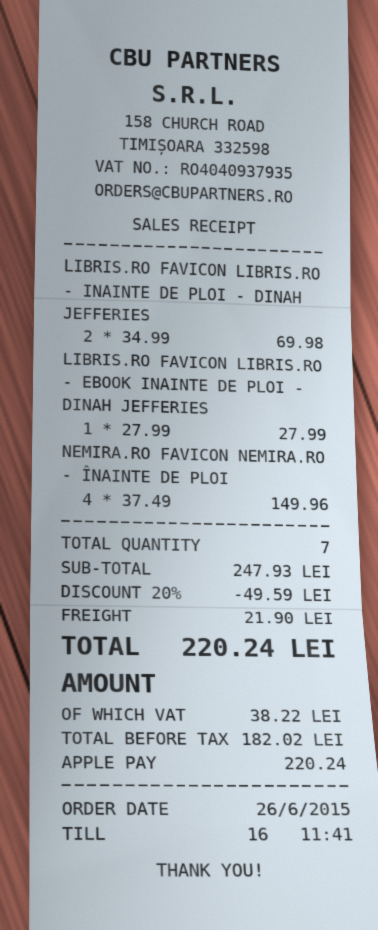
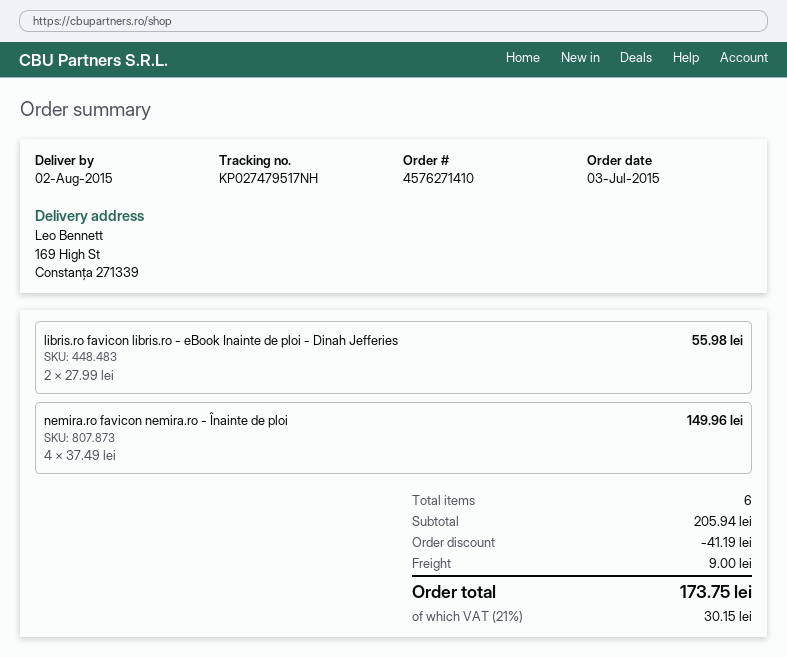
order date: 2015-06-26 -> 2015-07-03
LIBRIS.RO FAVICON LIBRIS.RO - INAINTE DE PLOI - DINAH JEFFERIES: 2 x 34.99 = 69.98 -> none
LIBRIS.RO FAVICON LIBRIS.RO - EBOOK INAINTE DE PLOI - DINAH JEFFERIES: 1 x 27.99 = 27.99 -> 2 x 27.99 = 55.98
total quantity: 7 -> 6
subtotal: 247.93 -> 205.94
discount: 49.59 -> 41.19
shipping: 21.90 -> 9.00
tax: 38.22 -> 30.15
total: 220.24 -> 173.75

